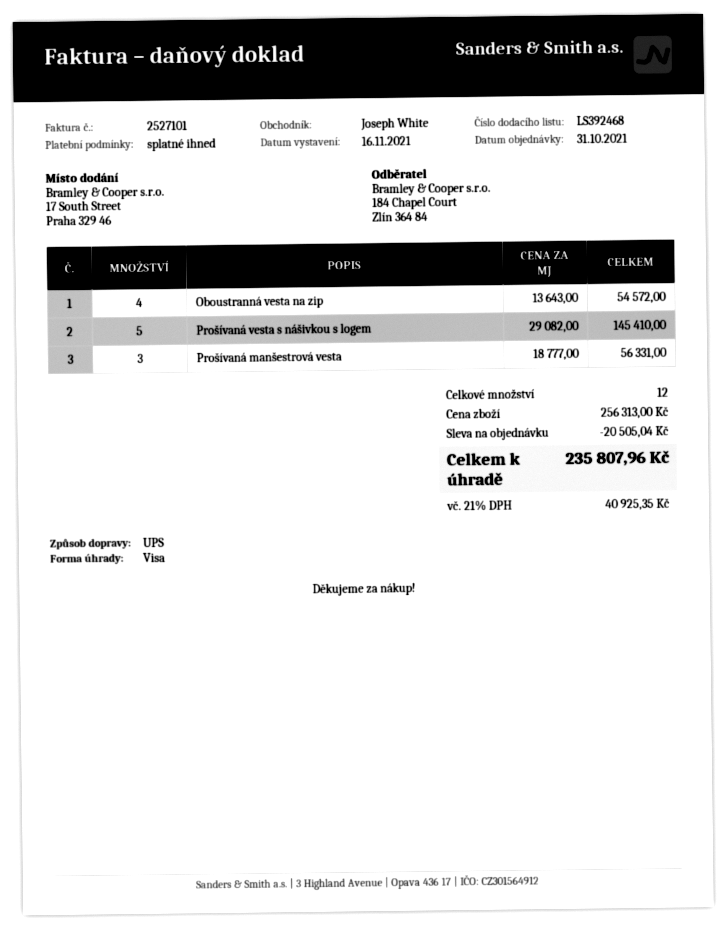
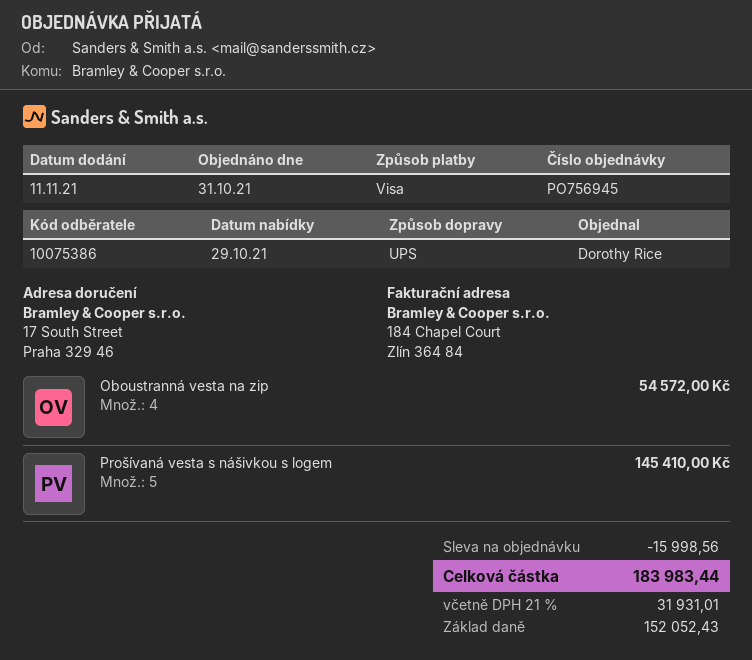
Prošívaná manšestrová vesta: 3 for 56331.00 -> none
discount: 20505.04 -> 15998.56
tax: 21% = 40925.35 -> 21% = 31931.01
total: 235807.96 -> 183983.44

